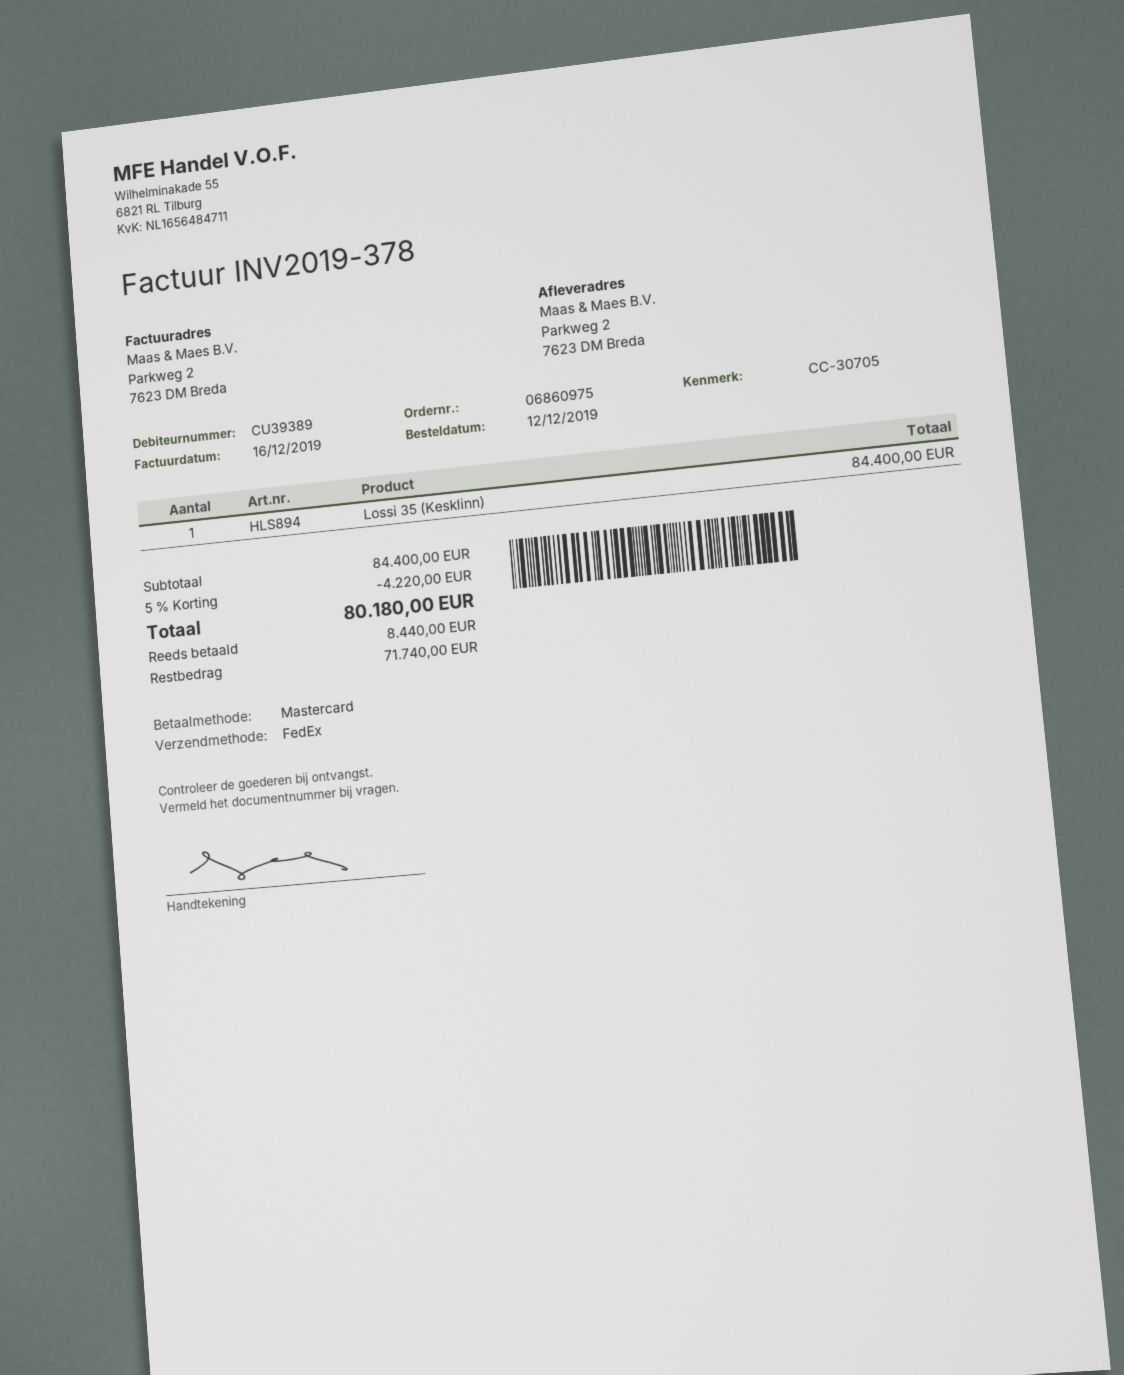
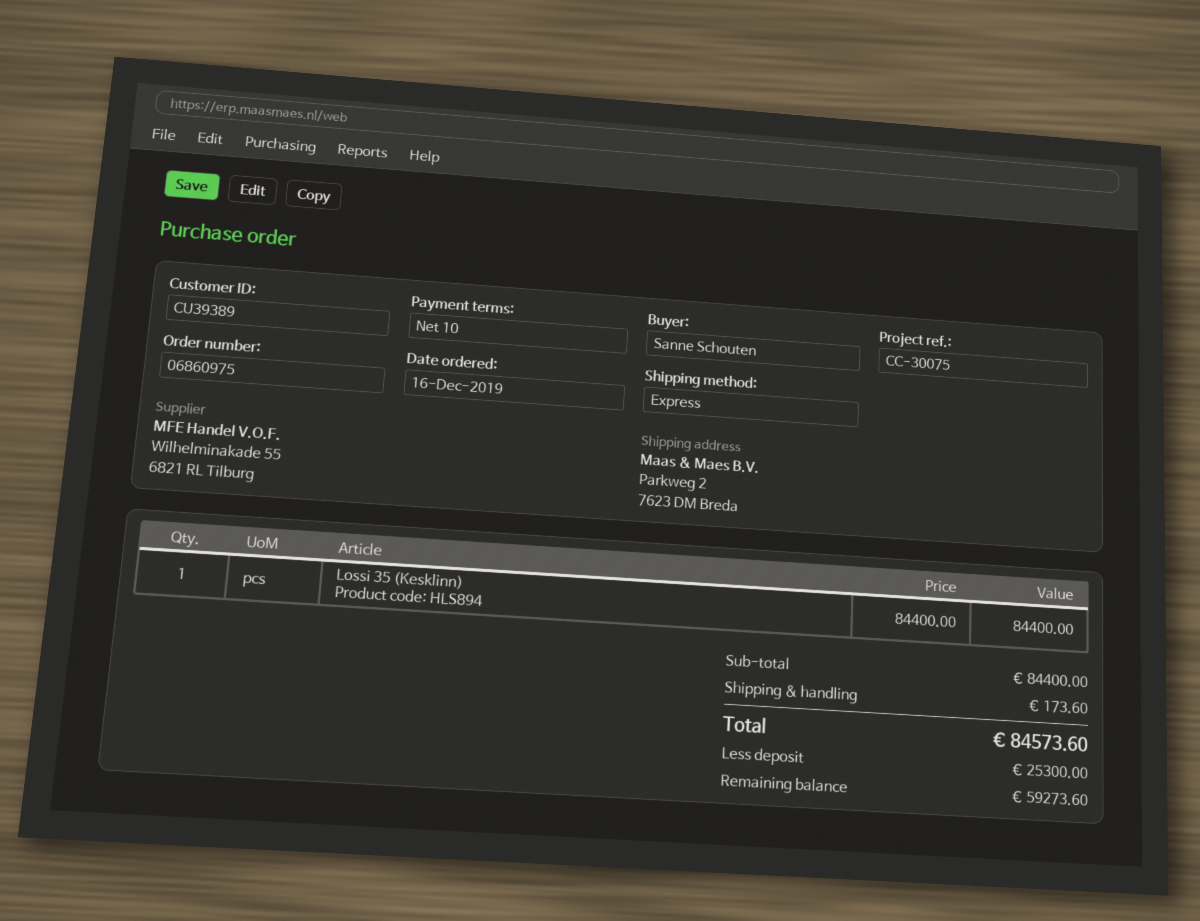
order date: 2019-12-12 -> 2019-12-16
reference: CC-30705 -> CC-30075
shipping method: FedEx -> express
discount: 5% = 4220.00 -> none
shipping: none -> 173.60
total: 80180.00 -> 84573.60
deposit: 8440.00 -> 25300.00
balance: 71740.00 -> 59273.60

